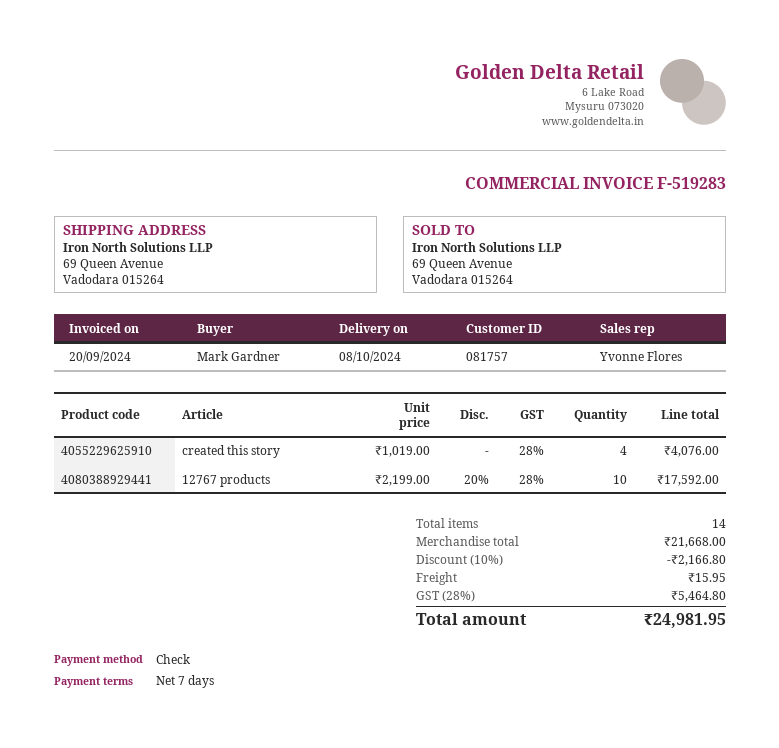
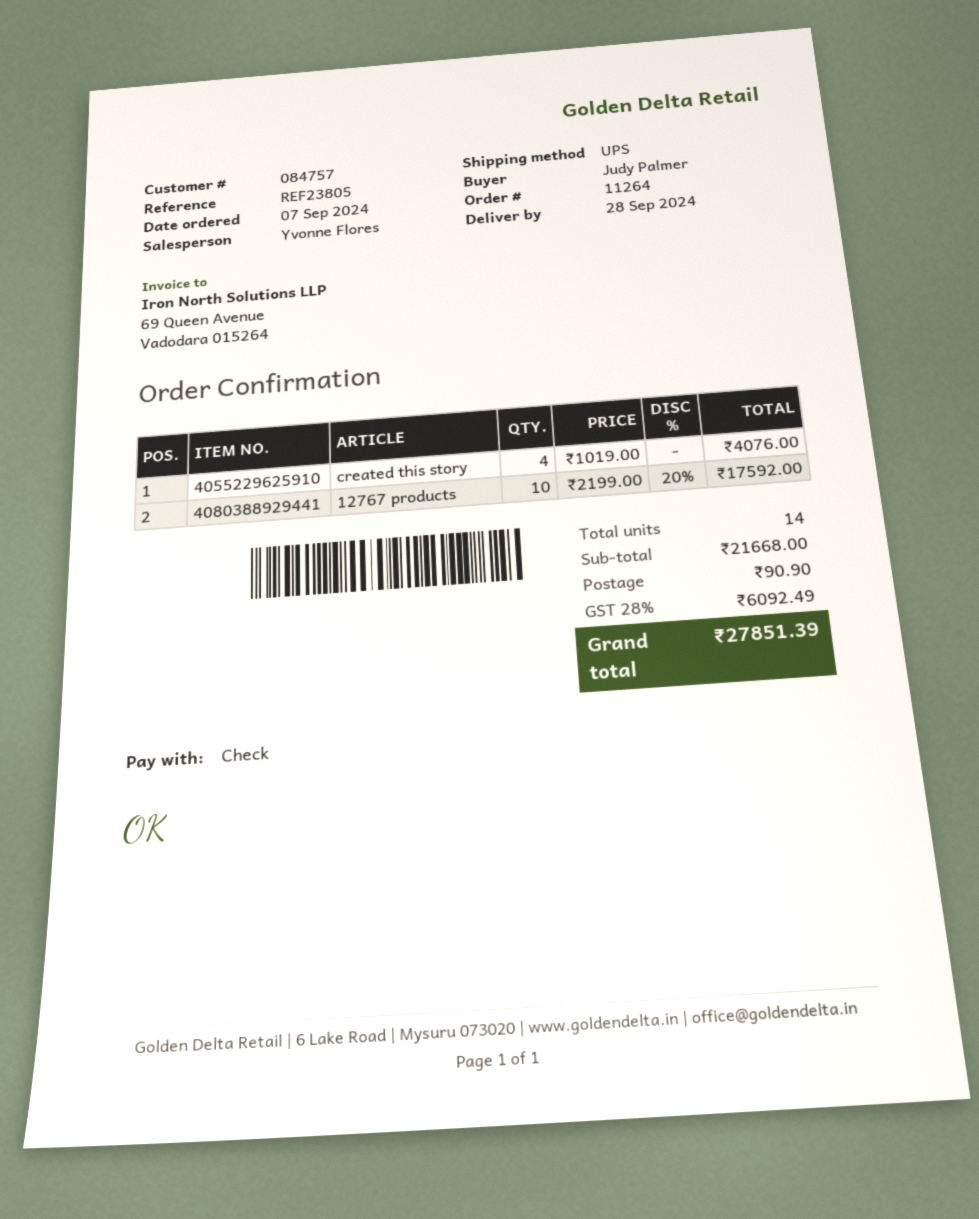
delivery date: 2024-10-08 -> 2024-09-28
customer number: 081757 -> 084757
ordered by: Mark Gardner -> Judy Palmer
discount: 10% = 2166.80 -> none
shipping: 15.95 -> 90.90
tax: 28% = 5464.80 -> 28% = 6092.49
total: 24981.95 -> 27851.39

